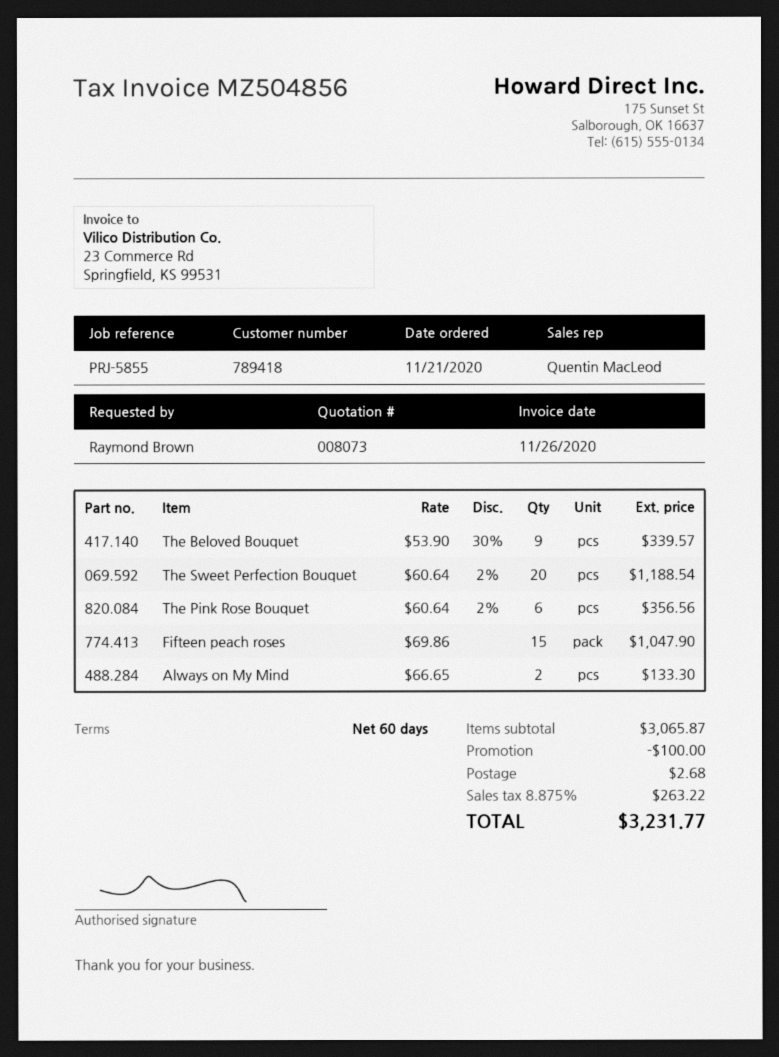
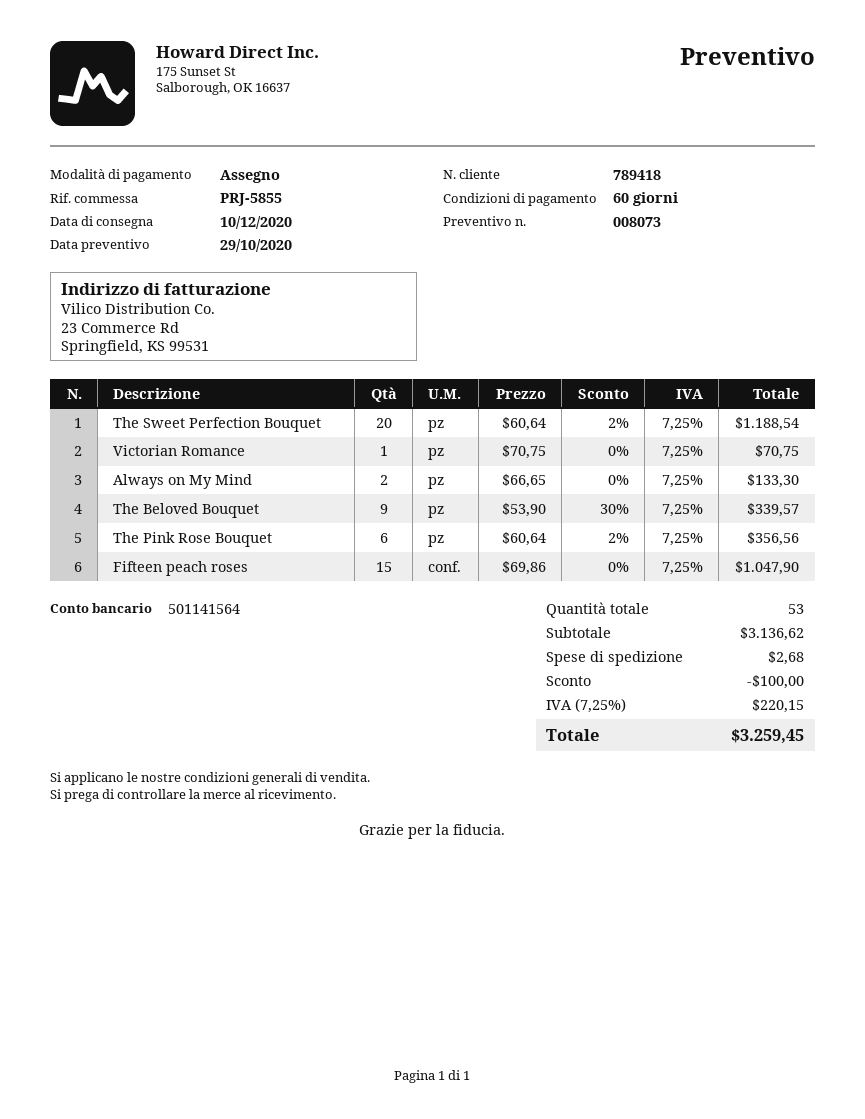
Victorian Romance: none -> 1 x 70.75 = 70.75
subtotal: 3065.87 -> 3136.62
tax: 8.875% = 263.22 -> 7.25% = 220.15
total: 3231.77 -> 3259.45

